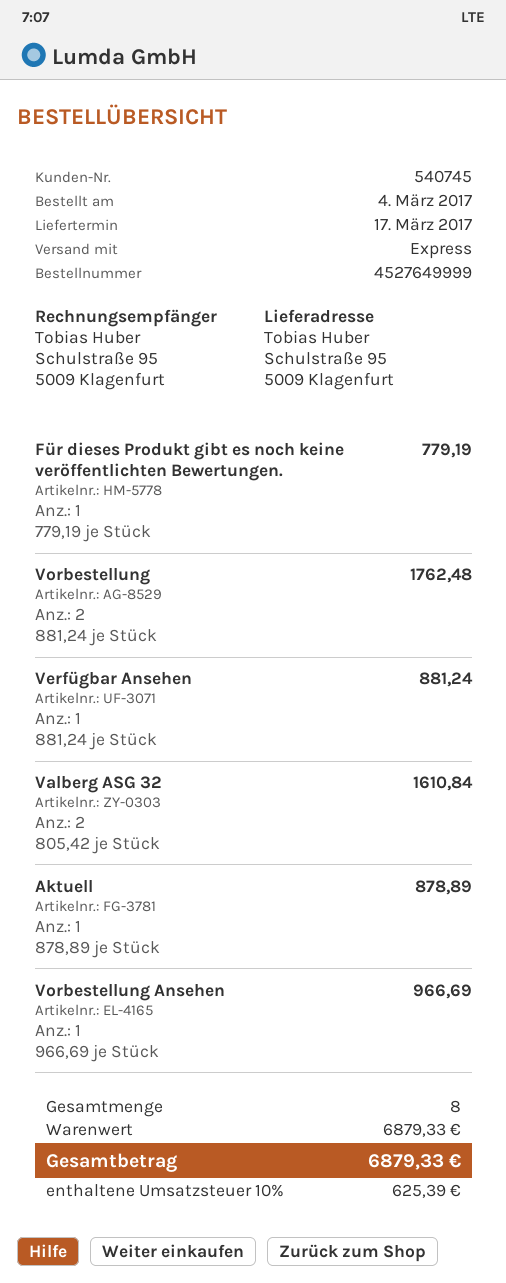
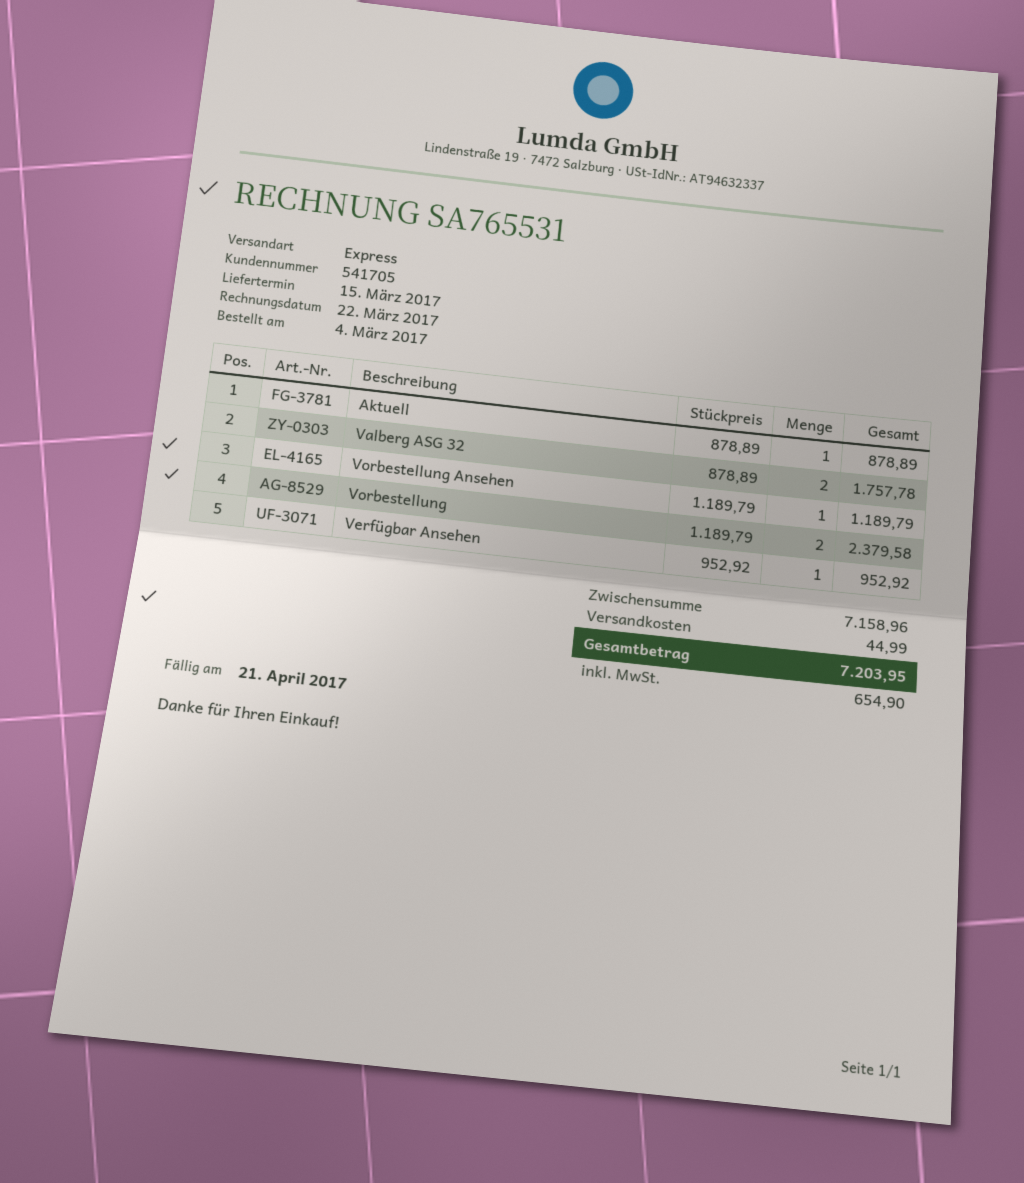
delivery date: 2017-03-17 -> 2017-03-15
customer number: 540745 -> 541705
Für dieses Produkt gibt es noch keine veröffentlichten Bewertungen.: 1 x 779.19 = 779.19 -> none
Vorbestellung: 2 x 881.24 = 1762.48 -> 2 x 1189.79 = 2379.58
Verfügbar Ansehen: 1 x 881.24 = 881.24 -> 1 x 952.92 = 952.92
Valberg ASG 32: 2 x 805.42 = 1610.84 -> 2 x 878.89 = 1757.78
Vorbestellung Ansehen: 1 x 966.69 = 966.69 -> 1 x 1189.79 = 1189.79
subtotal: 6879.33 -> 7158.96
shipping: none -> 44.99
tax: 625.39 -> 654.90
total: 6879.33 -> 7203.95

